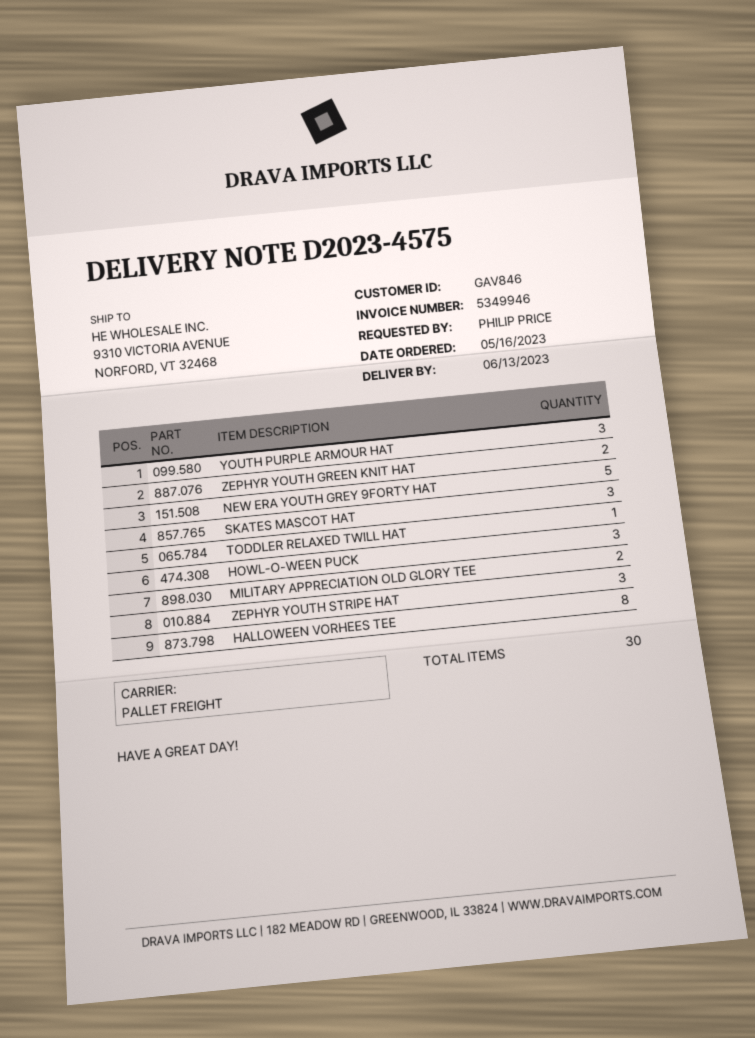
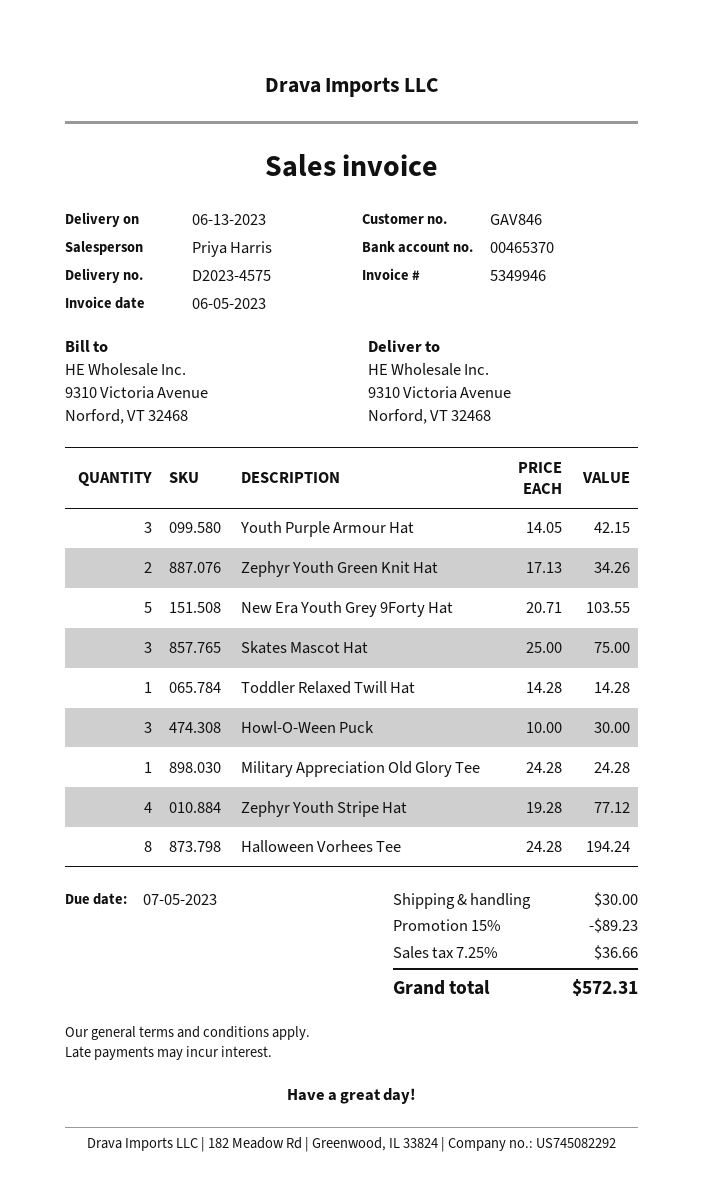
MILITARY APPRECIATION OLD GLORY TEE: 2 -> 1
ZEPHYR YOUTH STRIPE HAT: 3 -> 4

